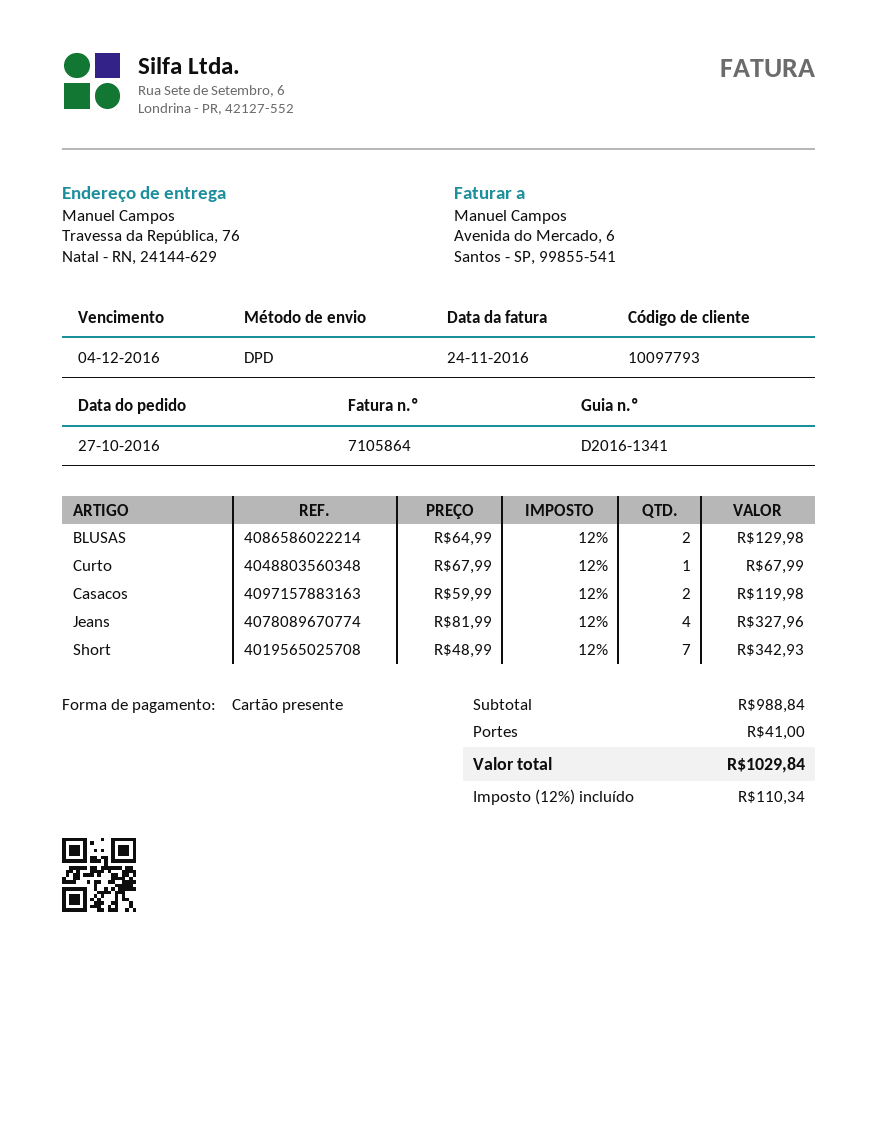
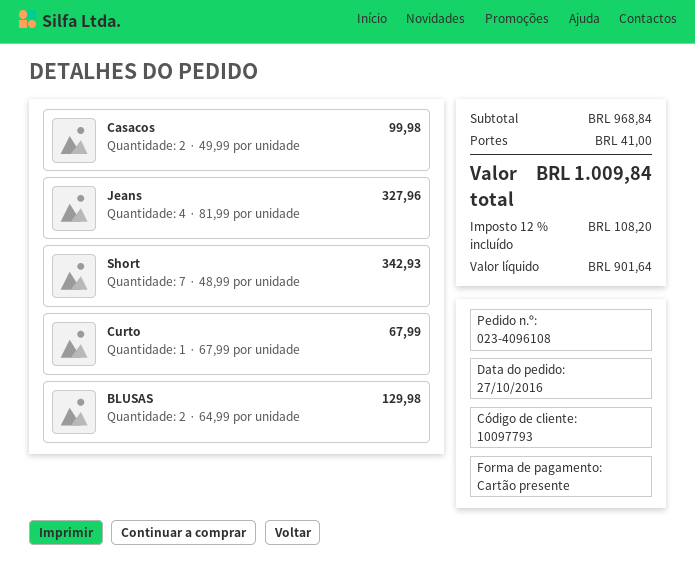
Casacos: 2 x 59.99 = 119.98 -> 2 x 49.99 = 99.98
subtotal: 988.84 -> 968.84
tax: 12% = 110.34 -> 12% = 108.20
total: 1029.84 -> 1009.84

